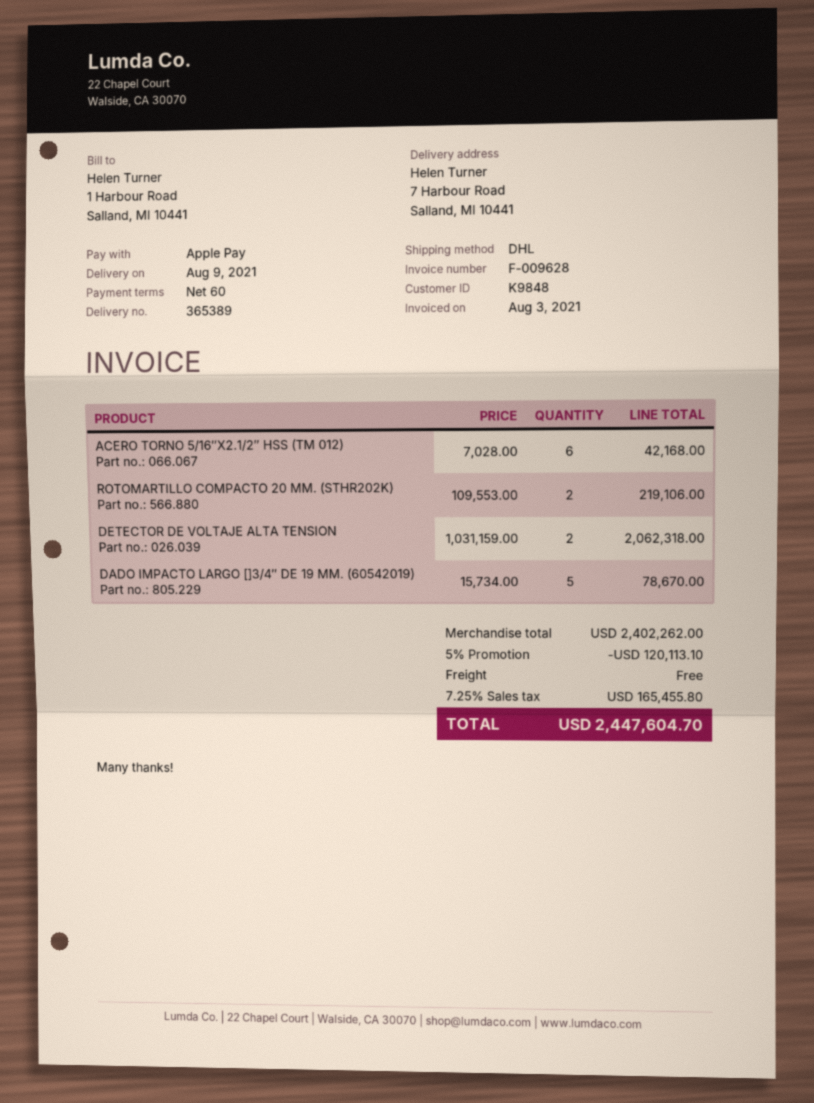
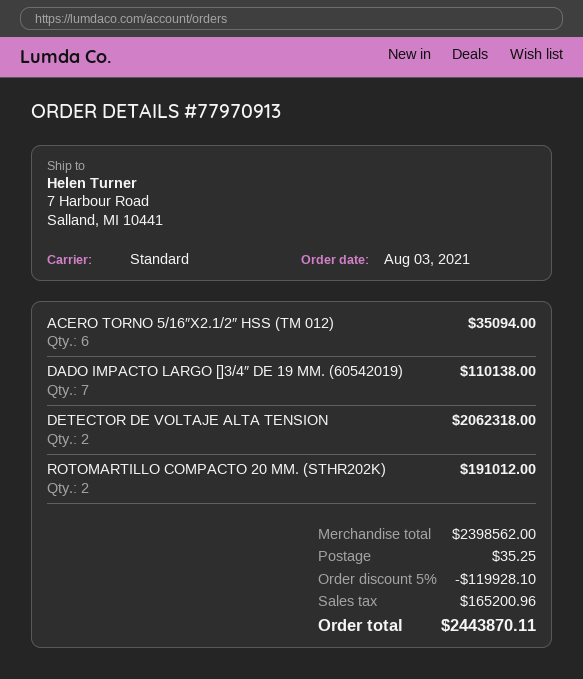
shipping method: DHL -> standard
ACERO TORNO 5/16″X2.1/2″ HSS (TM 012): 6 for 42168.00 -> 6 for 35094.00
ROTOMARTILLO COMPACTO 20 MM. (STHR202K): 2 for 219106.00 -> 2 for 191012.00
DADO IMPACTO LARGO []3/4″ DE 19 MM. (60542019): 5 for 78670.00 -> 7 for 110138.00
subtotal: 2402262.00 -> 2398562.00
discount: 5% = 120113.10 -> 5% = 119928.10
shipping: 0.00 -> 35.25
tax: 165455.80 -> 165200.96
total: 2447604.70 -> 2443870.11

